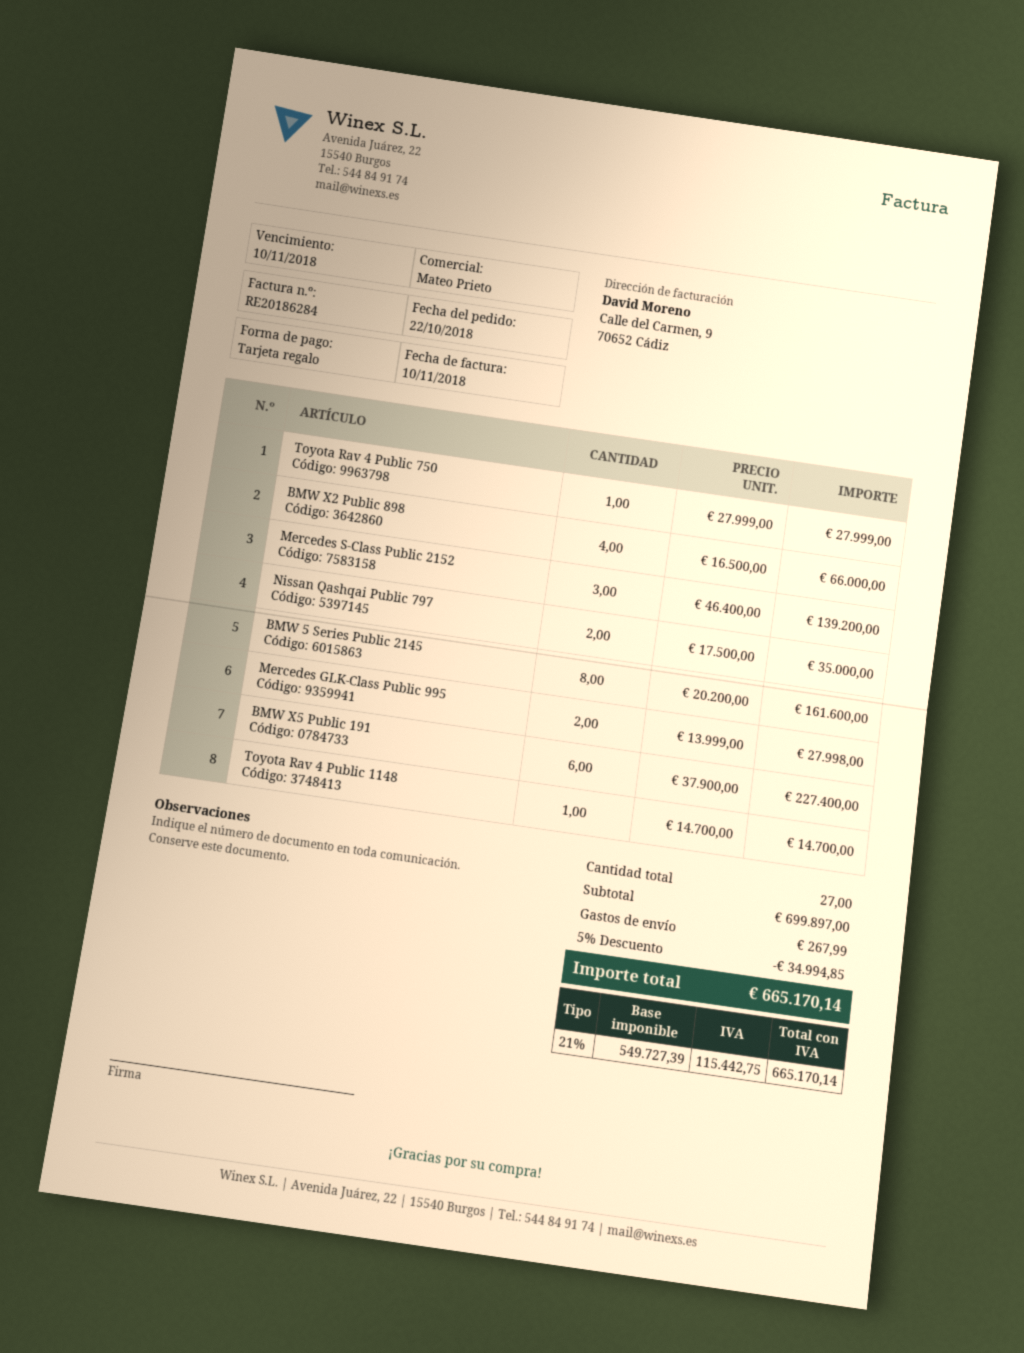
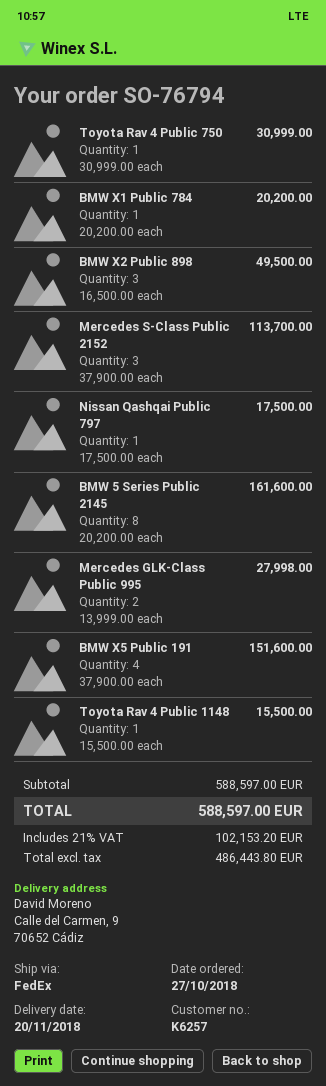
order date: 2018-10-22 -> 2018-10-27
Toyota Rav 4 Public 750: 1 x 27999.00 = 27999.00 -> 1 x 30999.00 = 30999.00
BMW X2 Public 898: 4 x 16500.00 = 66000.00 -> 3 x 16500.00 = 49500.00
Mercedes S-Class Public 2152: 3 x 46400.00 = 139200.00 -> 3 x 37900.00 = 113700.00
Nissan Qashqai Public 797: 2 x 17500.00 = 35000.00 -> 1 x 17500.00 = 17500.00
BMW X5 Public 191: 6 x 37900.00 = 227400.00 -> 4 x 37900.00 = 151600.00
Toyota Rav 4 Public 1148: 1 x 14700.00 = 14700.00 -> 1 x 15500.00 = 15500.00
BMW X1 Public 784: none -> 1 x 20200.00 = 20200.00
subtotal: 699897.00 -> 588597.00
discount: 5% = 34994.85 -> none
shipping: 267.99 -> none
net: 549727.39 -> 486443.80
tax: 21% = 115442.75 -> 21% = 102153.20
total: 665170.14 -> 588597.00

